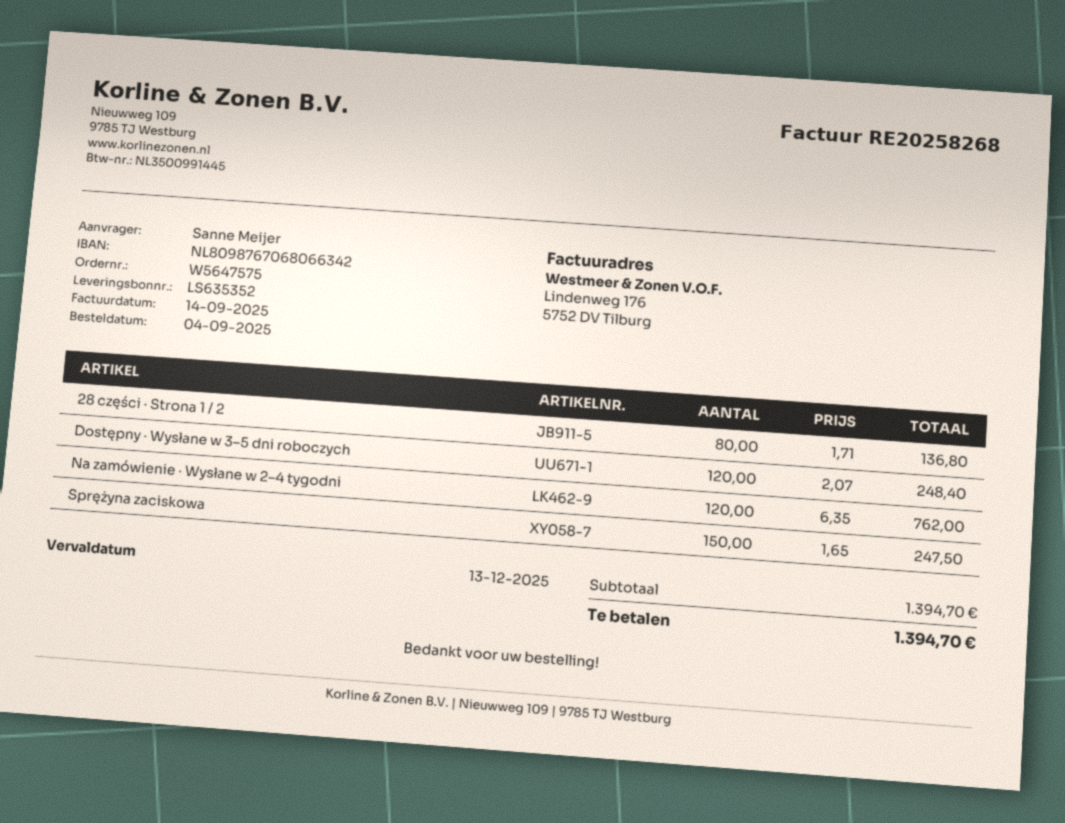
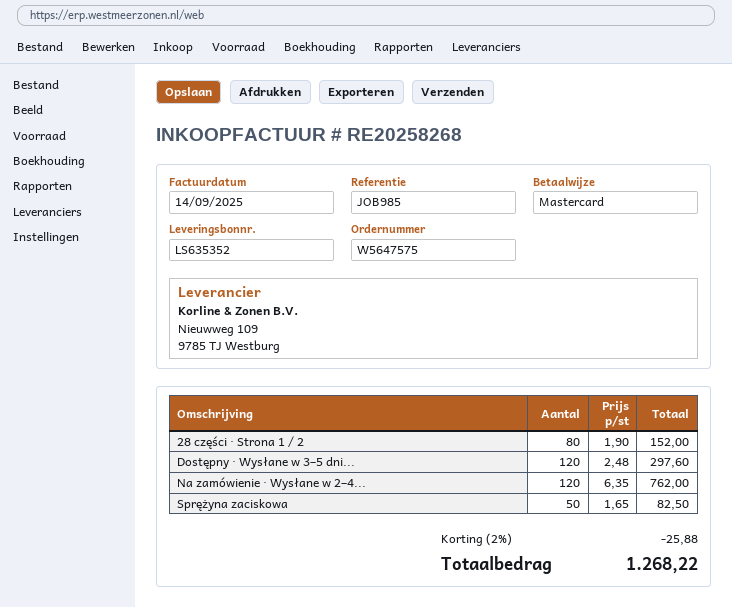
28 części · Strona 1 / 2: 80 x 1.71 = 136.80 -> 80 x 1.90 = 152.00
Dostępny · Wysłane w 3–5 dni roboczych: 120 x 2.07 = 248.40 -> 120 x 2.48 = 297.60
Sprężyna zaciskowa: 150 x 1.65 = 247.50 -> 50 x 1.65 = 82.50
discount: none -> 2% = 25.88
total: 1394.70 -> 1268.22

